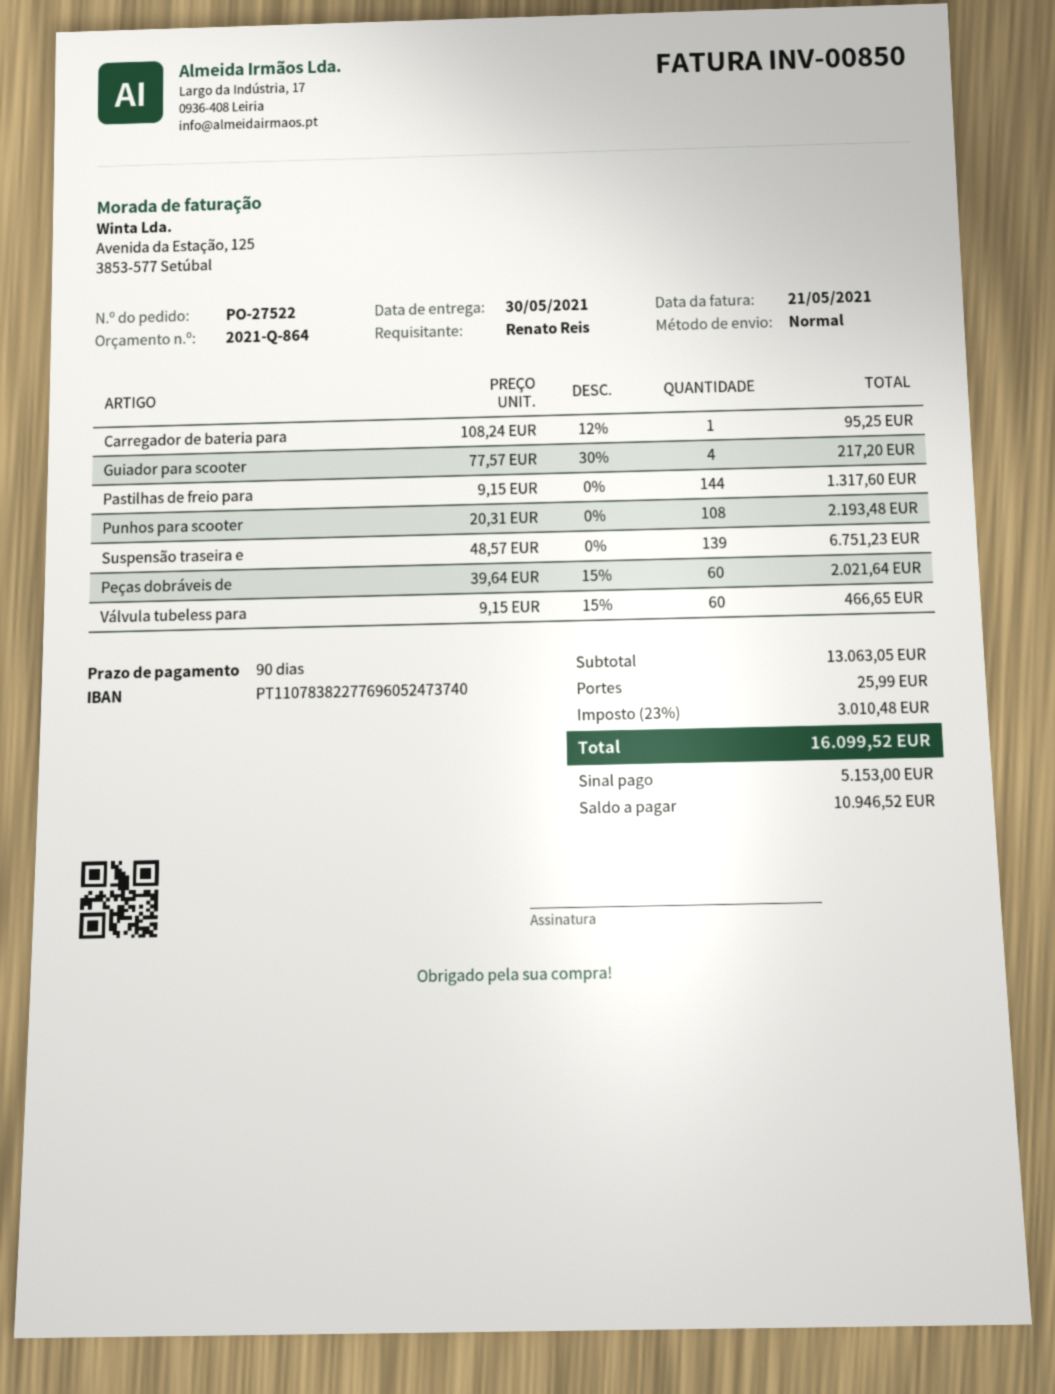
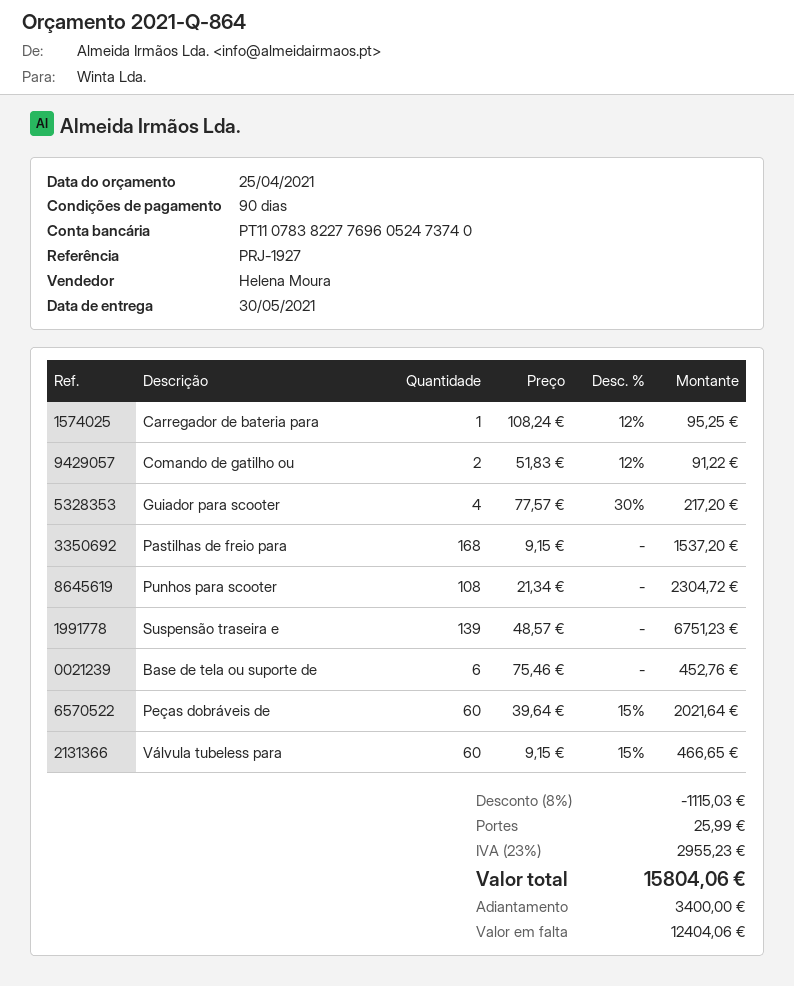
Pastilhas de freio para: 144 x 9.15 = 1317.60 -> 168 x 9.15 = 1537.20
Punhos para scooter: 108 x 20.31 = 2193.48 -> 108 x 21.34 = 2304.72
Comando de gatilho ou: none -> 2 x 51.83 - 12% = 91.22
Base de tela ou suporte de: none -> 6 x 75.46 = 452.76
discount: none -> 8% = 1115.03
tax: 23% = 3010.48 -> 23% = 2955.23
total: 16099.52 -> 15804.06
deposit: 5153.00 -> 3400.00
balance: 10946.52 -> 12404.06

